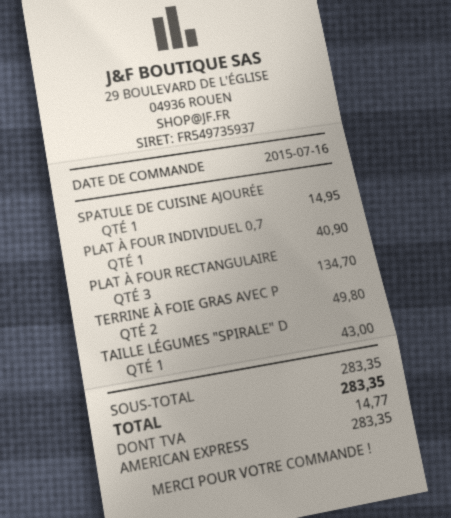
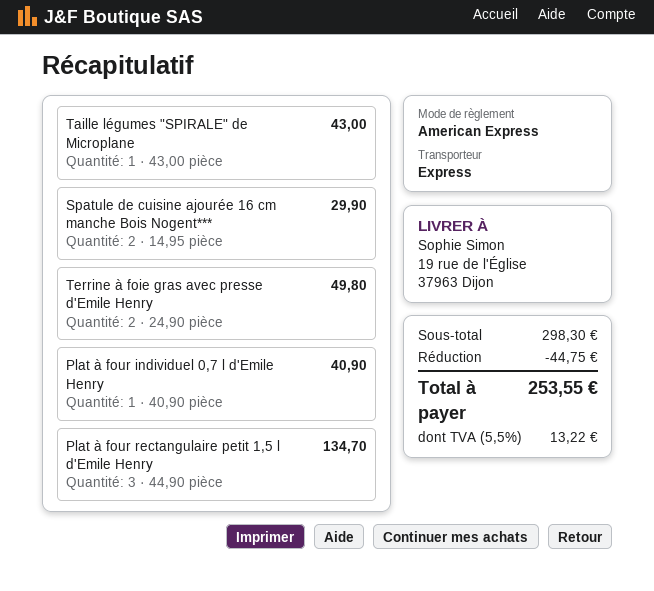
SPATULE DE CUISINE AJOURÉE: 1 for 14.95 -> 2 for 29.90
subtotal: 283.35 -> 298.30
discount: none -> 44.75
tax: 14.77 -> 13.22
total: 283.35 -> 253.55

